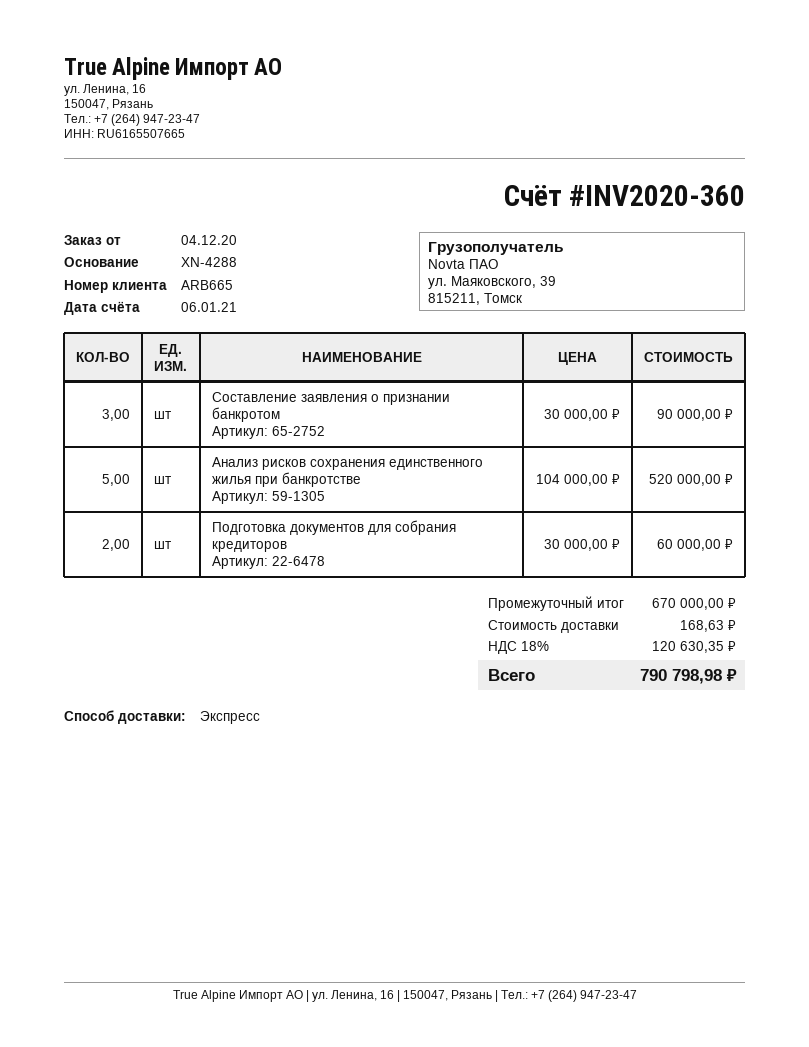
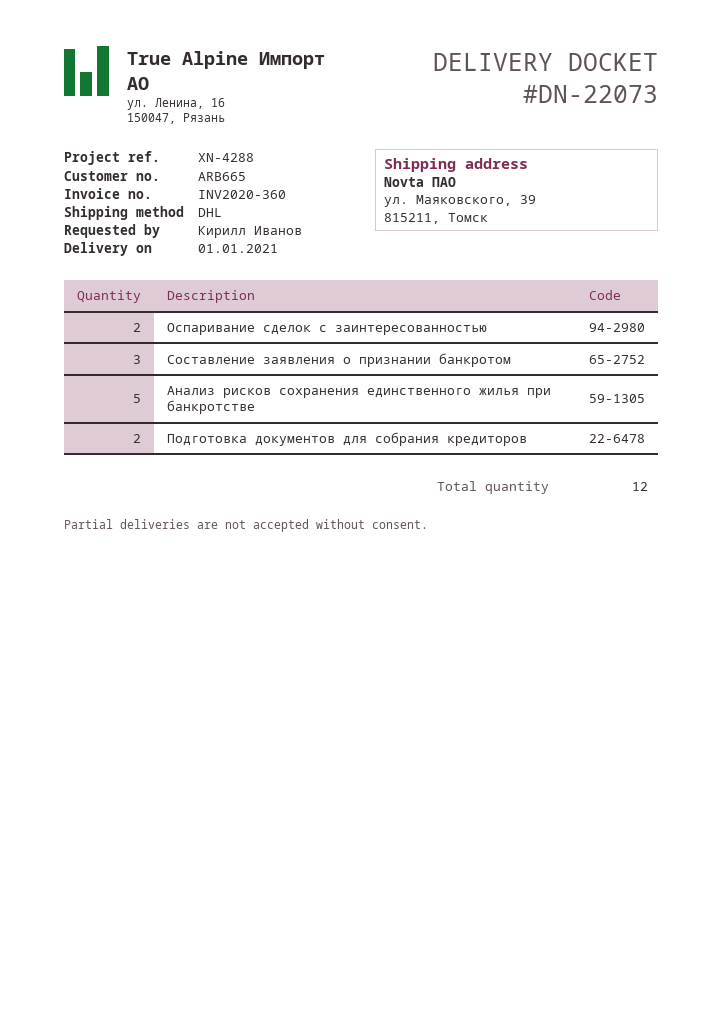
shipping method: express -> DHL
Оспаривание сделок с заинтересованностью: none -> 2

